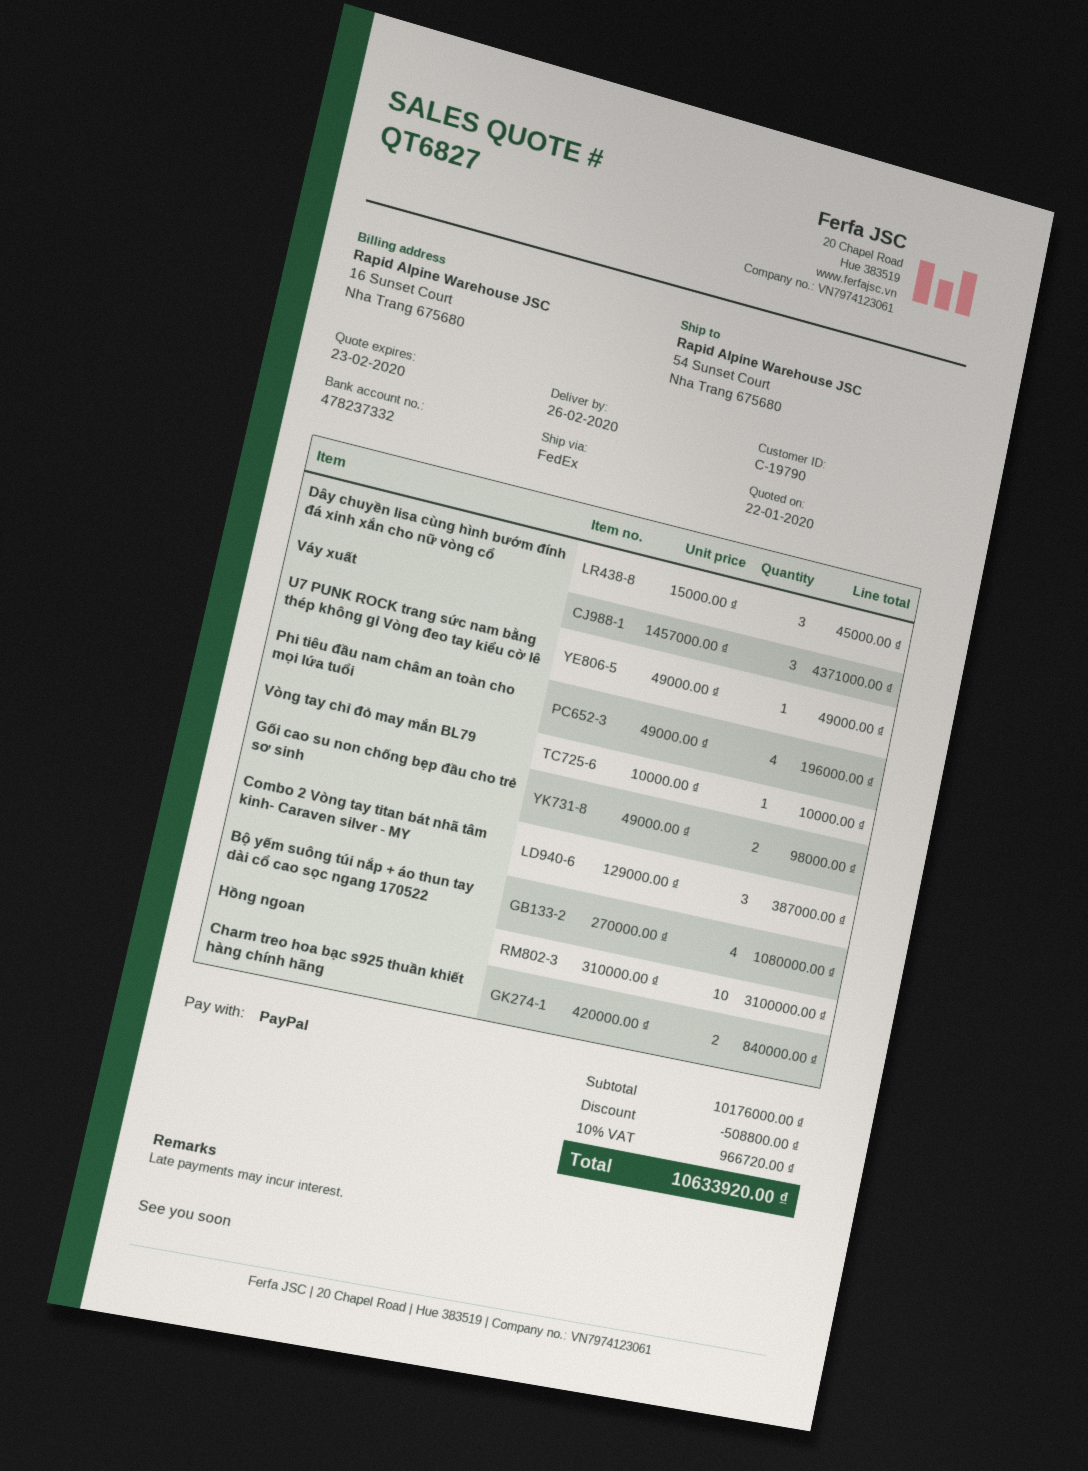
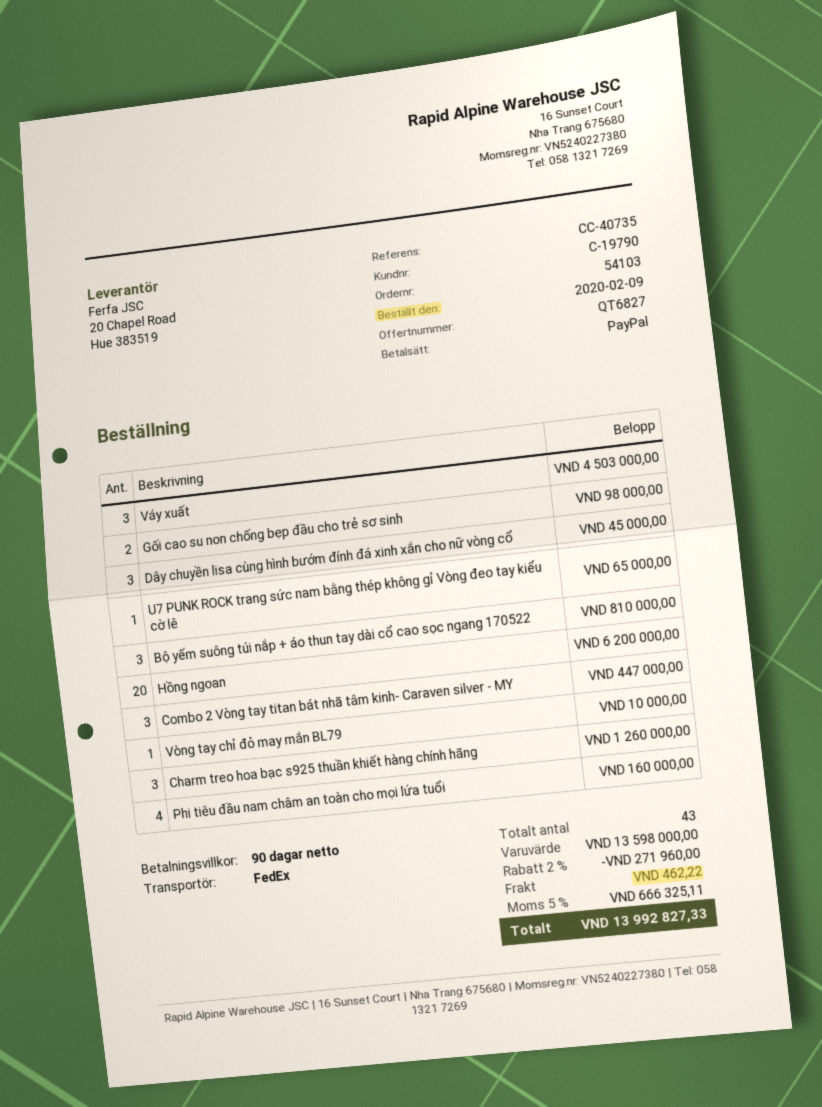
Váy xuất: 3 for 4371000.00 -> 3 for 4503000.00
U7 PUNK ROCK trang sức nam bằng thép không gỉ Vòng đeo tay kiểu cờ lê: 1 for 49000.00 -> 1 for 65000.00
Phi tiêu đầu nam châm an toàn cho mọi lứa tuổi: 4 for 196000.00 -> 4 for 160000.00
Combo 2 Vòng tay titan bát nhã tâm kinh- Caraven silver - MY: 3 for 387000.00 -> 3 for 447000.00
Bộ yếm suông túi nắp + áo thun tay dài cổ cao sọc ngang 170522: 4 for 1080000.00 -> 3 for 810000.00
Hồng ngoan: 10 for 3100000.00 -> 20 for 6200000.00
Charm treo hoa bạc s925 thuần khiết hàng chính hãng: 2 for 840000.00 -> 3 for 1260000.00
subtotal: 10176000.00 -> 13598000.00
discount: 508800.00 -> 271960.00
shipping: none -> 462.22
tax: 10% = 966720.00 -> 5% = 666325.11
total: 10633920.00 -> 13992827.33

